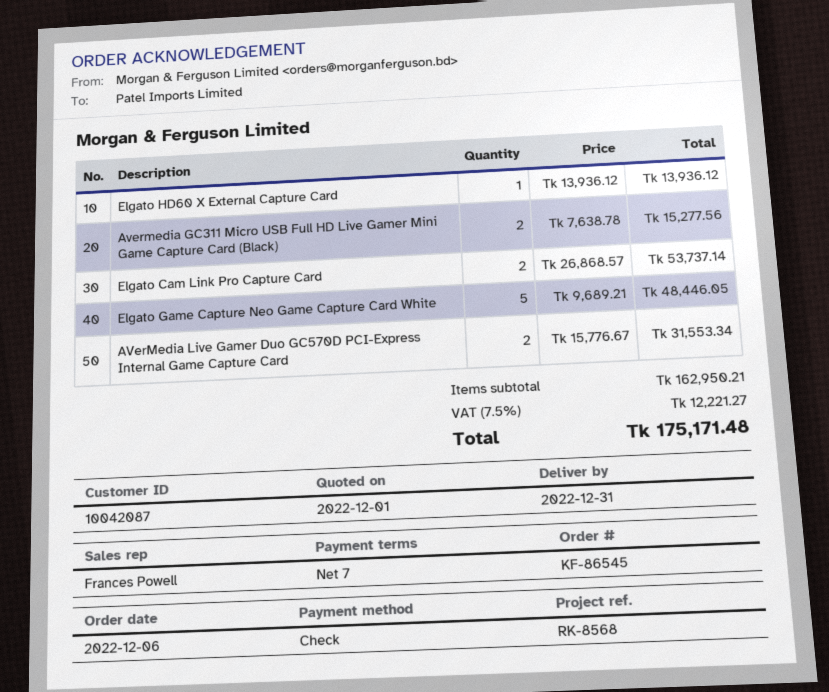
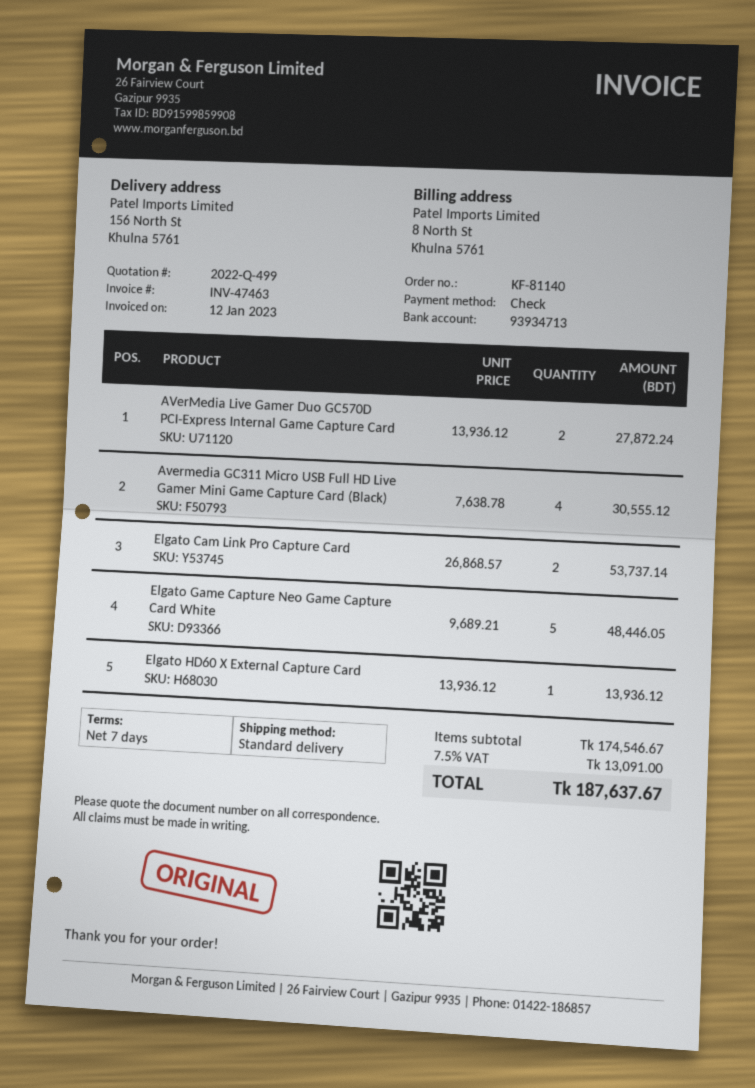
order number: KF-86545 -> KF-81140
Avermedia GC311 Micro USB Full HD Live Gamer Mini Game Capture Card (Black): 2 x 7638.78 = 15277.56 -> 4 x 7638.78 = 30555.12
AVerMedia Live Gamer Duo GC570D PCI-Express Internal Game Capture Card: 2 x 15776.67 = 31553.34 -> 2 x 13936.12 = 27872.24
subtotal: 162950.21 -> 174546.67
tax: 7.5% = 12221.27 -> 7.5% = 13091.00
total: 175171.48 -> 187637.67

